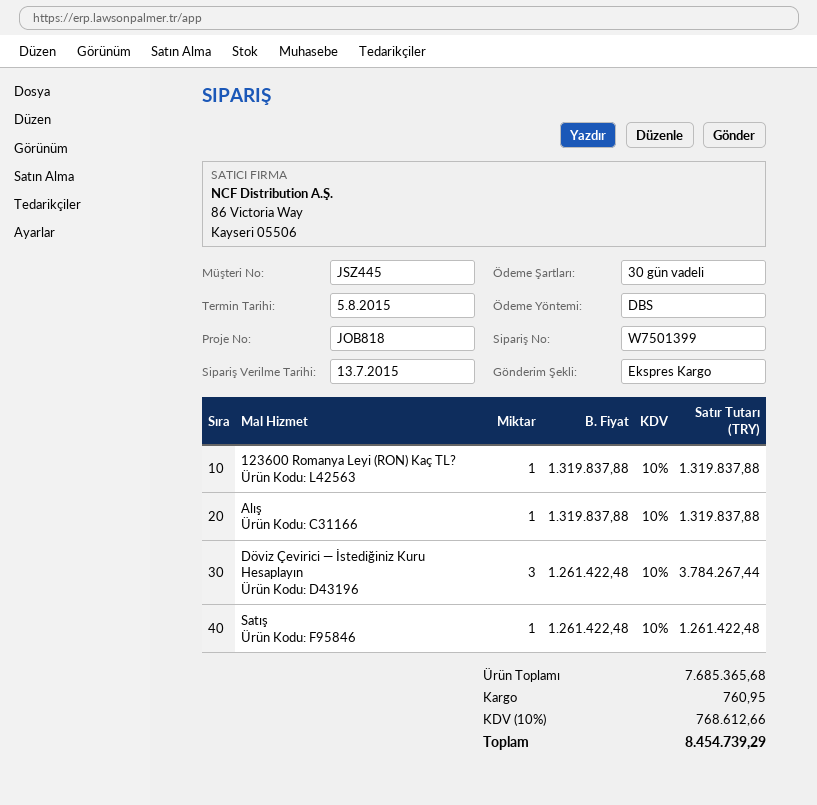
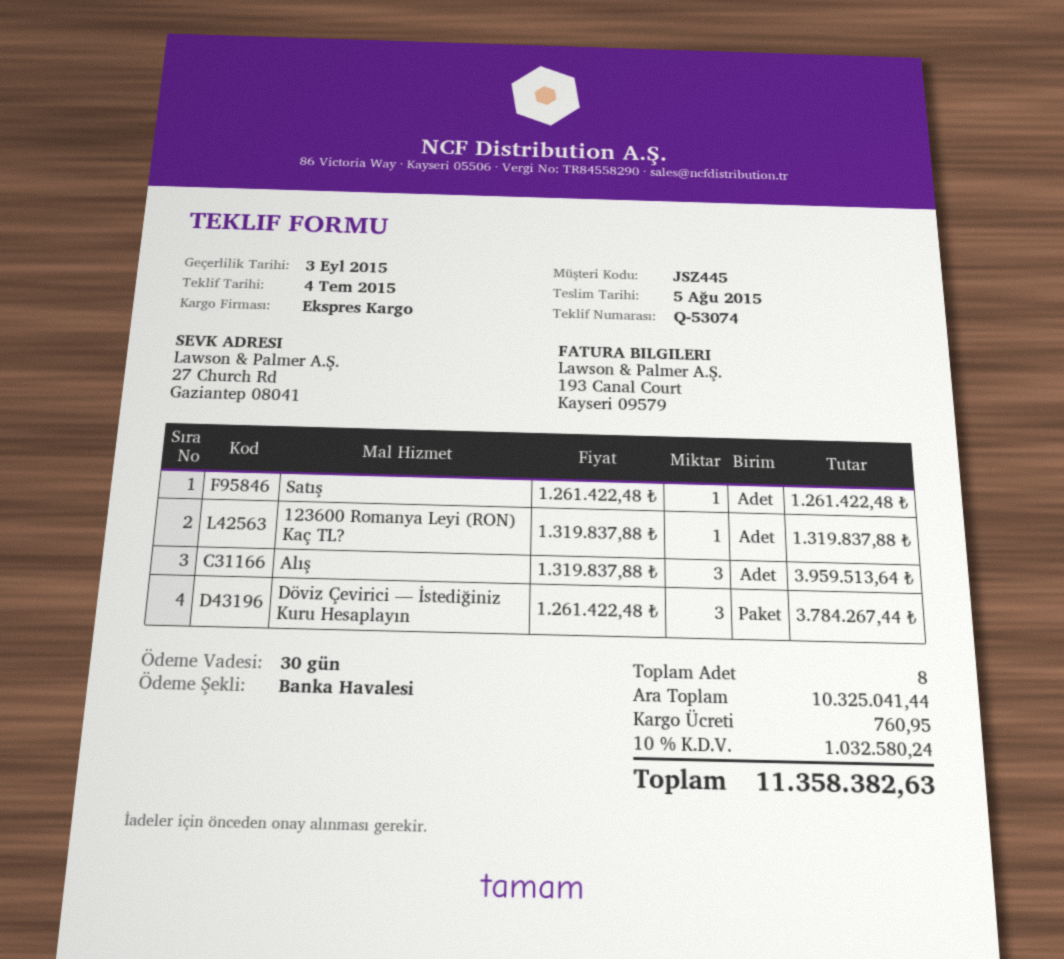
payment method: direct debit -> bank transfer
Alış: 1 x 1319837.88 = 1319837.88 -> 3 x 1319837.88 = 3959513.64
subtotal: 7685365.68 -> 10325041.44
tax: 10% = 768612.66 -> 10% = 1032580.24
total: 8454739.29 -> 11358382.63

